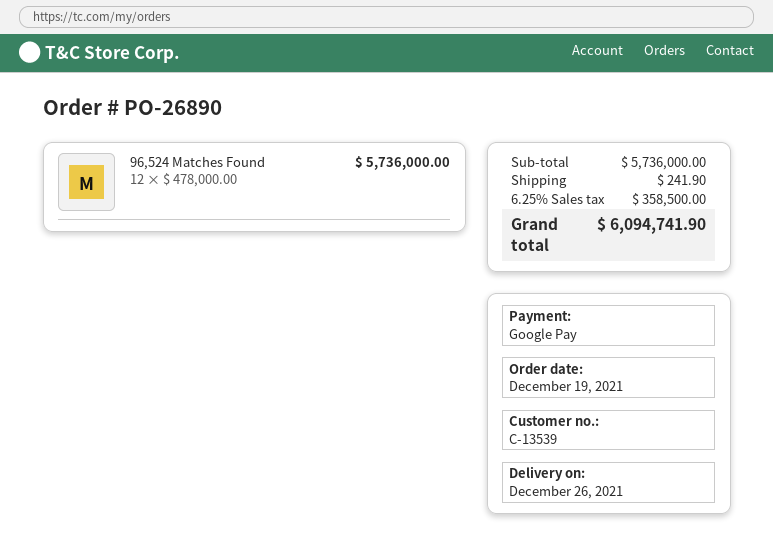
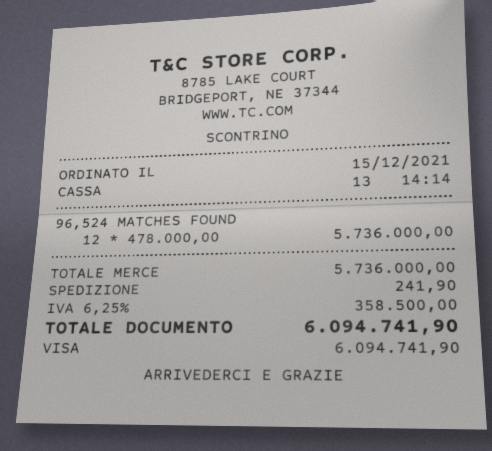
order date: 2021-12-19 -> 2021-12-15
payment method: Google Pay -> Visa

